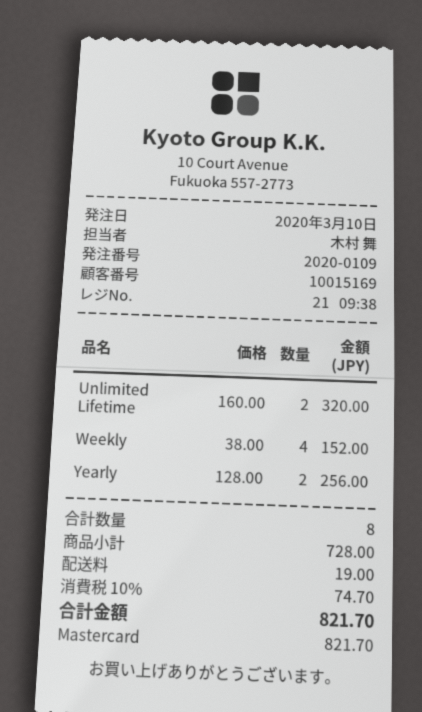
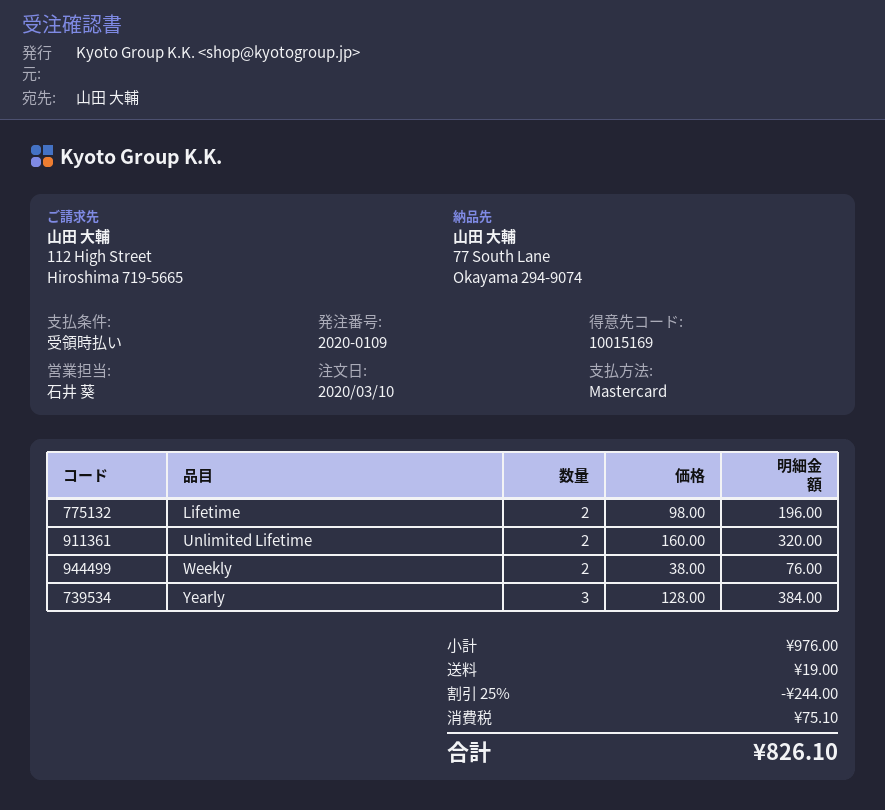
sales rep: 木村 舞 -> 石井 葵
Weekly: 4 x 38.00 = 152.00 -> 2 x 38.00 = 76.00
Yearly: 2 x 128.00 = 256.00 -> 3 x 128.00 = 384.00
Lifetime: none -> 2 x 98.00 = 196.00
subtotal: 728.00 -> 976.00
discount: none -> 25% = 244.00
tax: 74.70 -> 75.10
total: 821.70 -> 826.10

